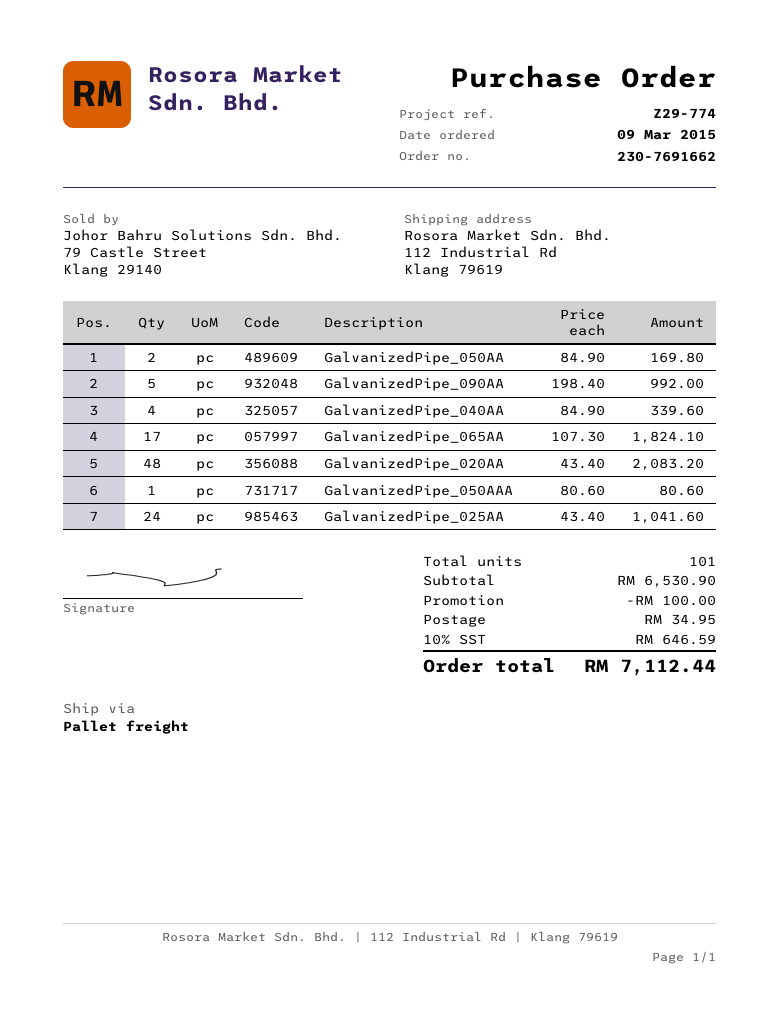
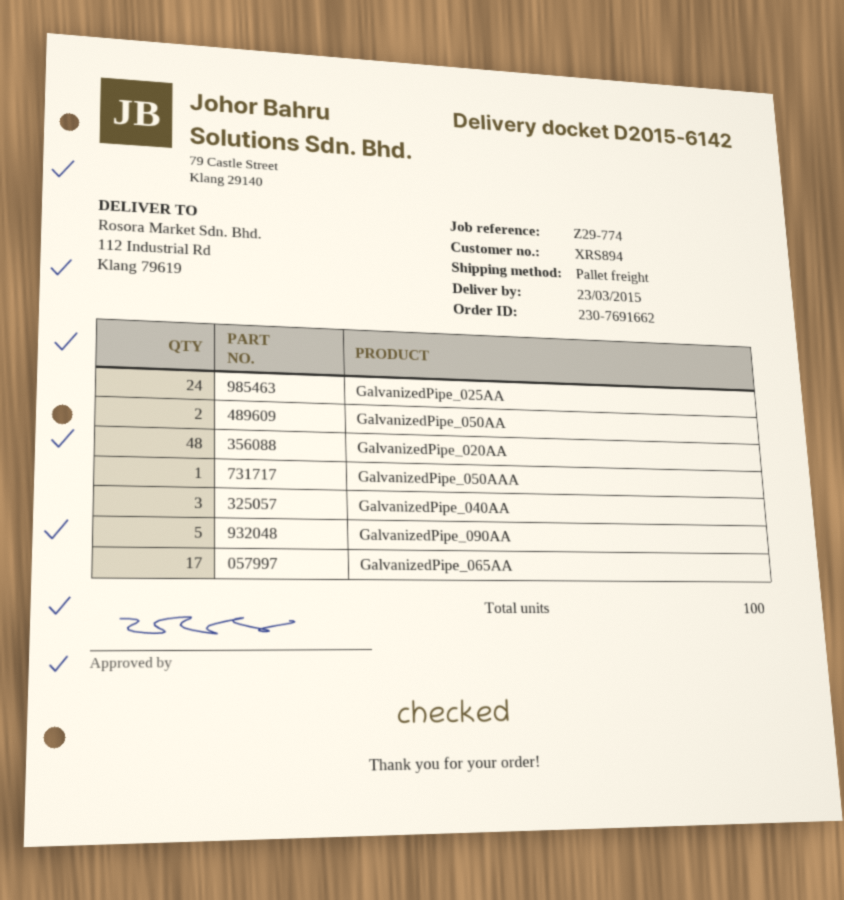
GalvanizedPipe_040AA: 4 -> 3
total quantity: 101 -> 100

